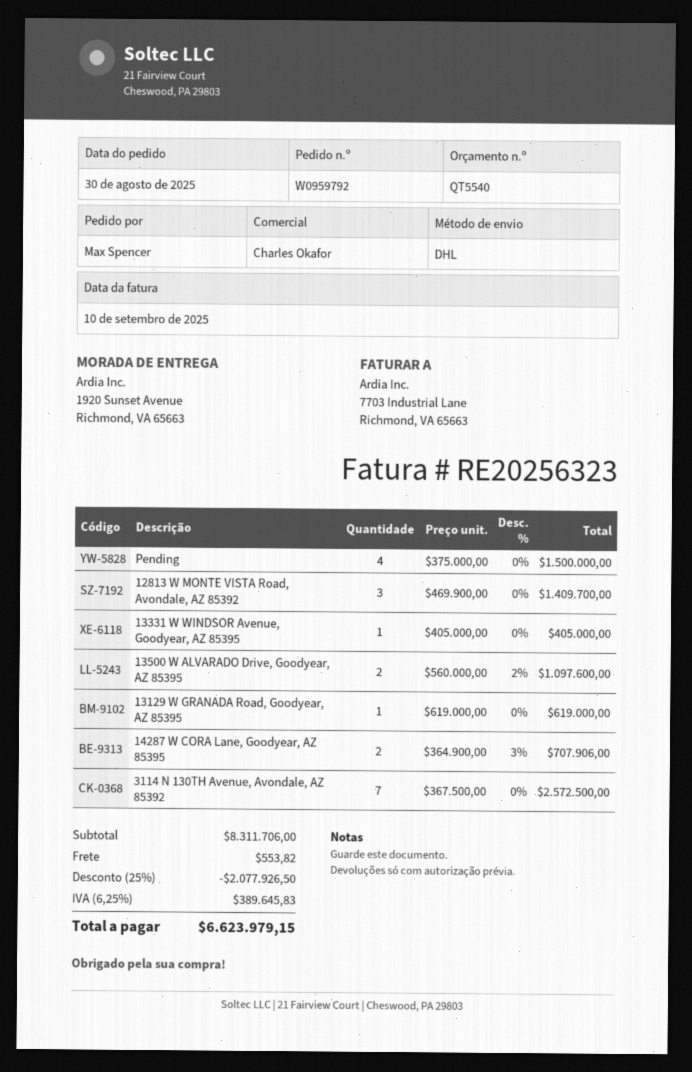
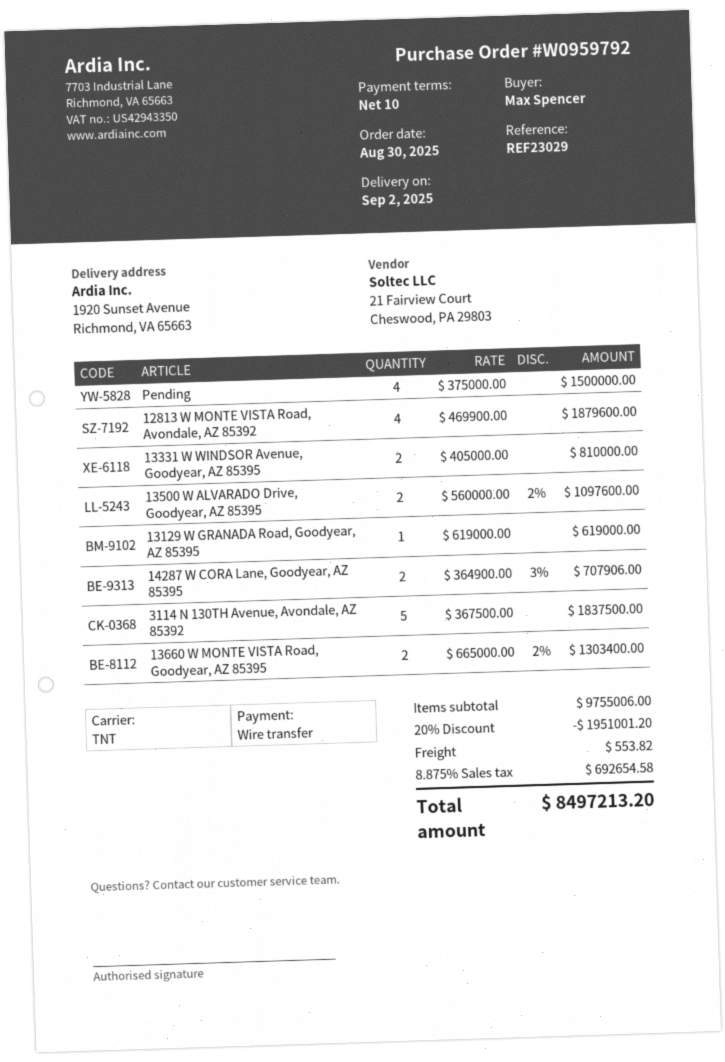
shipping method: DHL -> TNT
12813 W MONTE VISTA Road, Avondale, AZ 85392: 3 x 469900.00 = 1409700.00 -> 4 x 469900.00 = 1879600.00
13331 W WINDSOR Avenue, Goodyear, AZ 85395: 1 x 405000.00 = 405000.00 -> 2 x 405000.00 = 810000.00
3114 N 130TH Avenue, Avondale, AZ 85392: 7 x 367500.00 = 2572500.00 -> 5 x 367500.00 = 1837500.00
13660 W MONTE VISTA Road, Goodyear, AZ 85395: none -> 2 x 665000.00 - 2% = 1303400.00
subtotal: 8311706.00 -> 9755006.00
discount: 25% = 2077926.50 -> 20% = 1951001.20
tax: 6.25% = 389645.83 -> 8.875% = 692654.58
total: 6623979.15 -> 8497213.20

